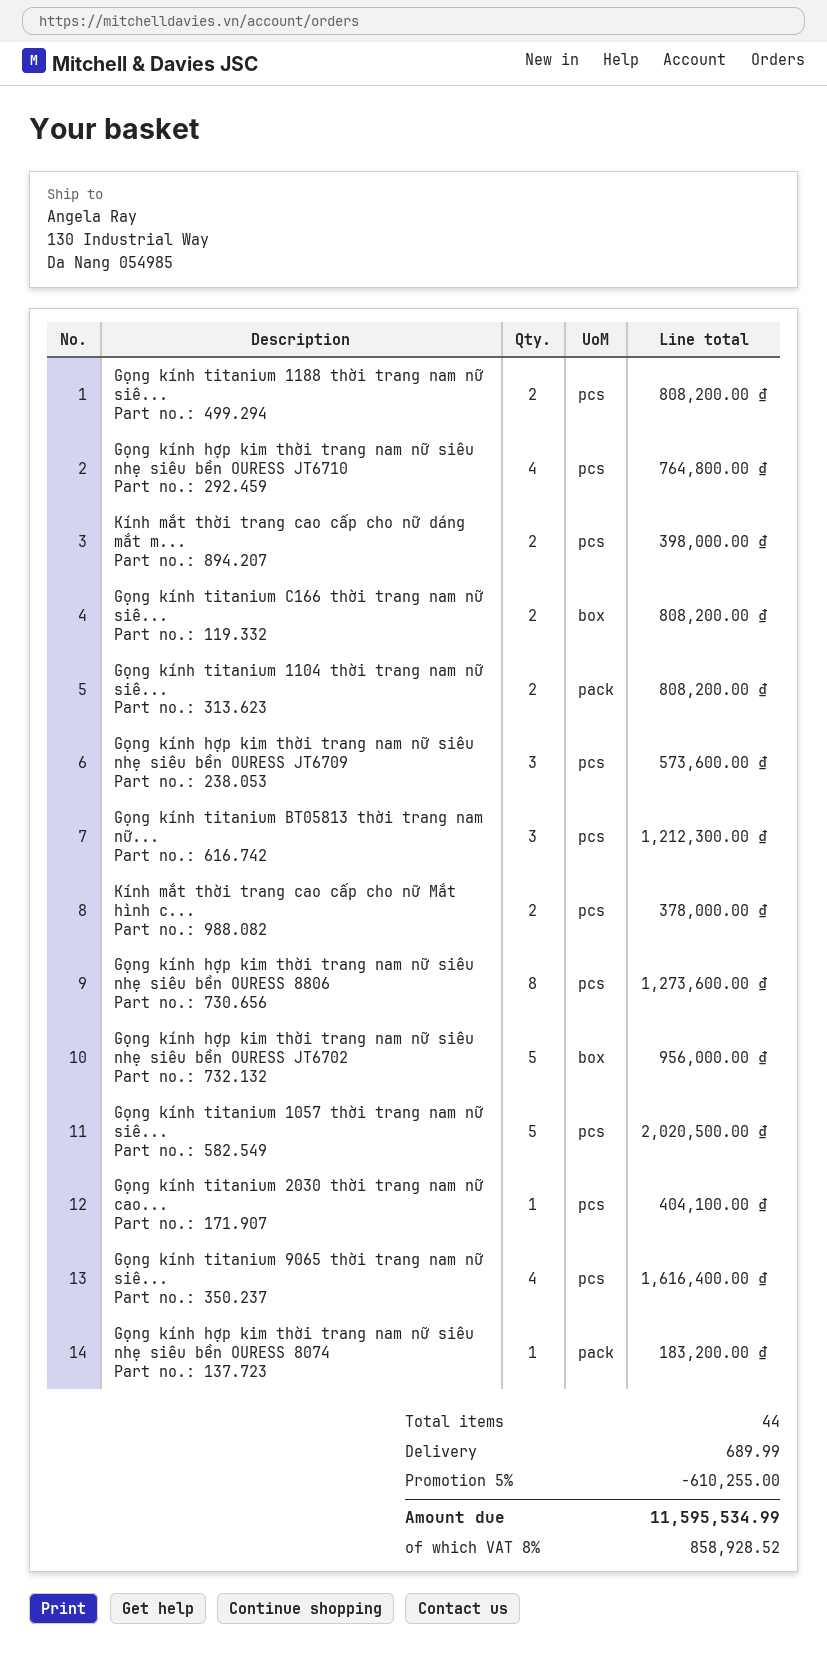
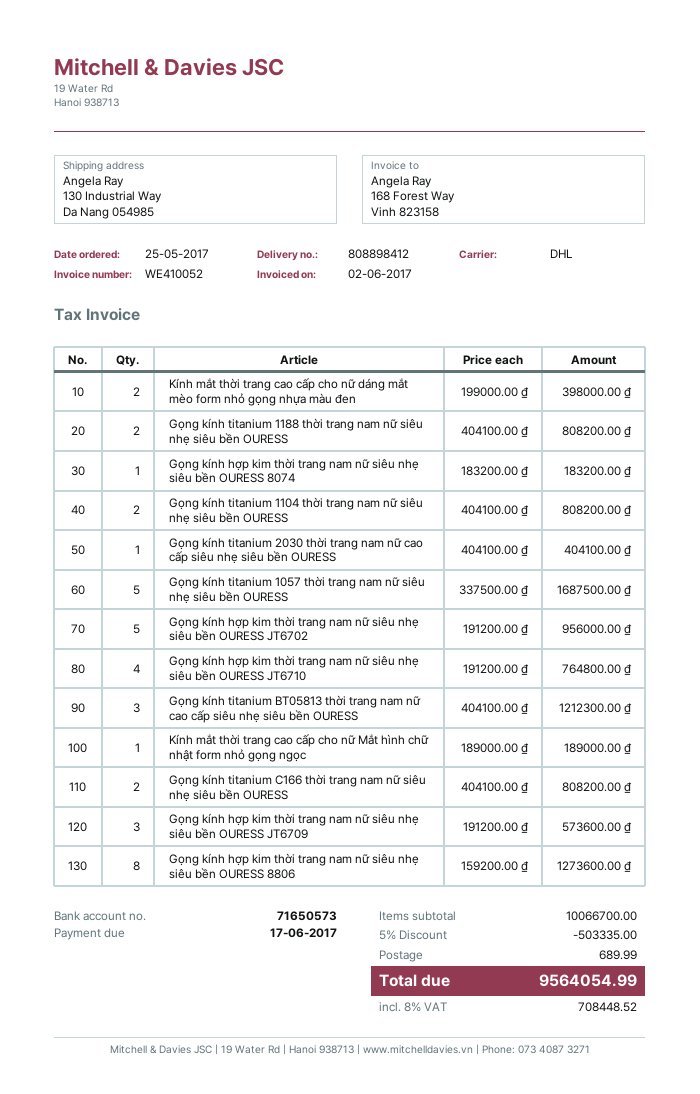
Kính mắt thời trang cao cấp cho nữ Mắt hình c...: 2 for 378000.00 -> 1 for 189000.00
Gọng kính titanium 1057 thời trang nam nữ siê...: 5 for 2020500.00 -> 5 for 1687500.00
Gọng kính titanium 9065 thời trang nam nữ siê...: 4 for 1616400.00 -> none
discount: 5% = 610255.00 -> 5% = 503335.00
tax: 8% = 858928.52 -> 8% = 708448.52
total: 11595534.99 -> 9564054.99

